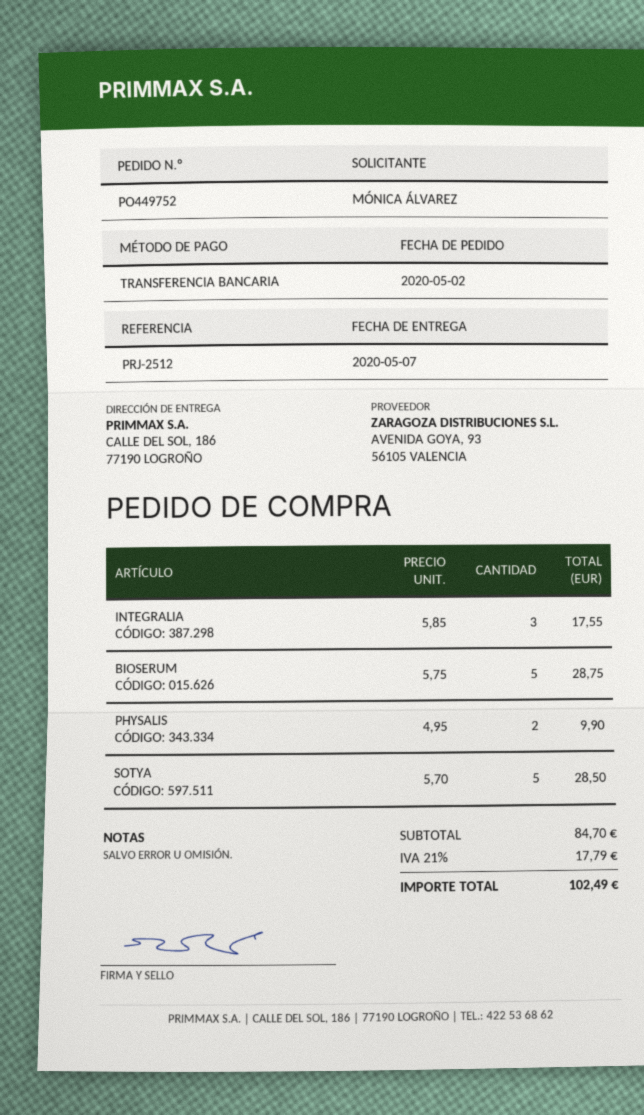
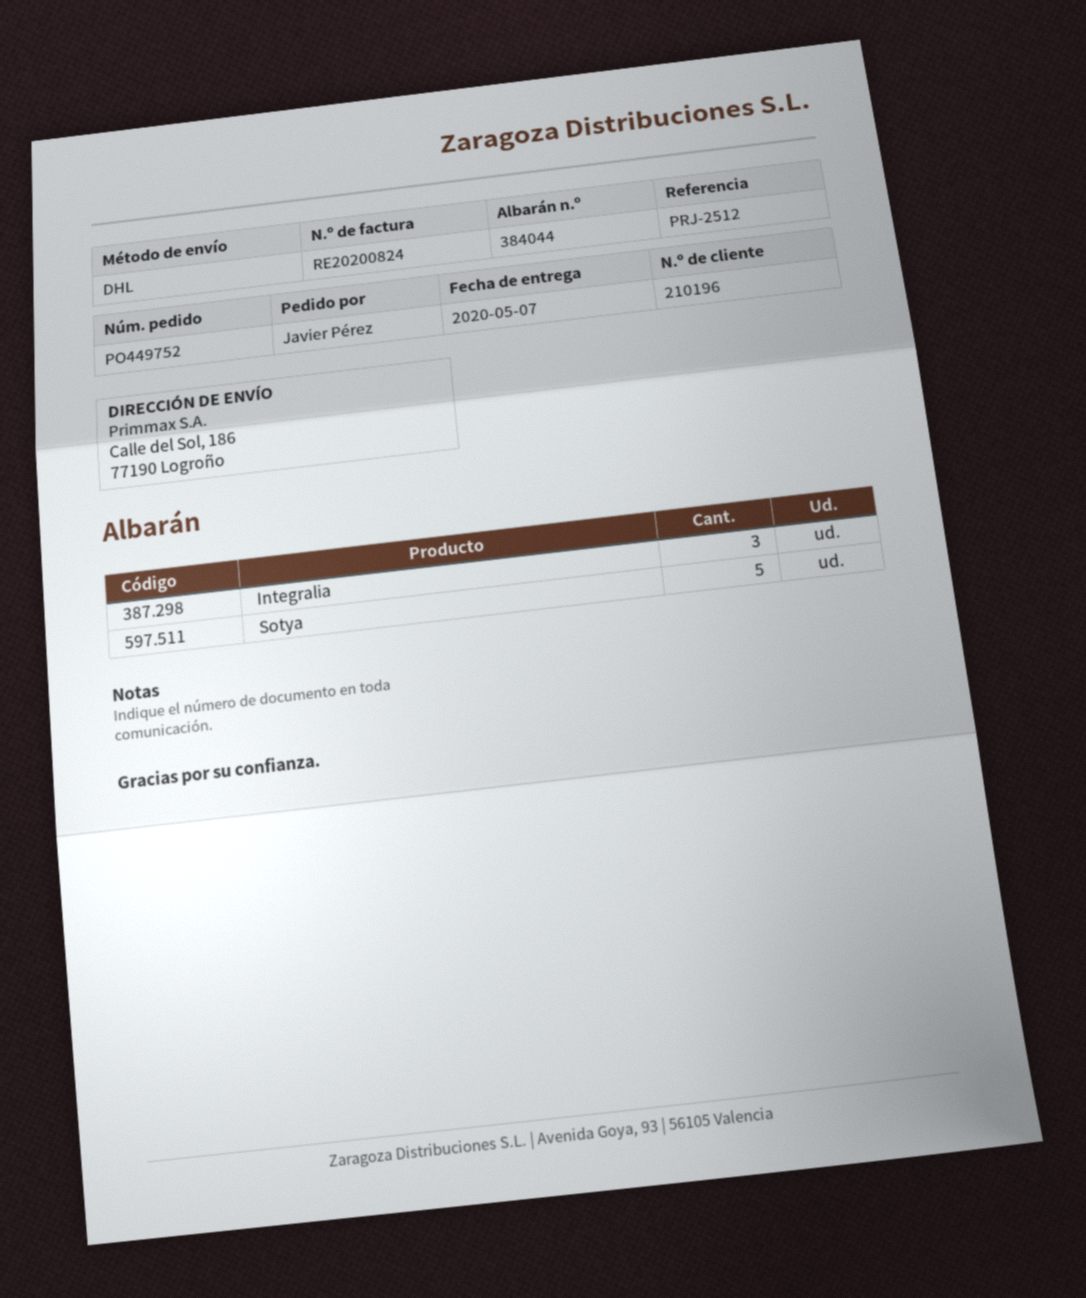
ordered by: MÓNICA ÁLVAREZ -> Javier Pérez
BIOSERUM: 5 -> none
PHYSALIS: 2 -> none

